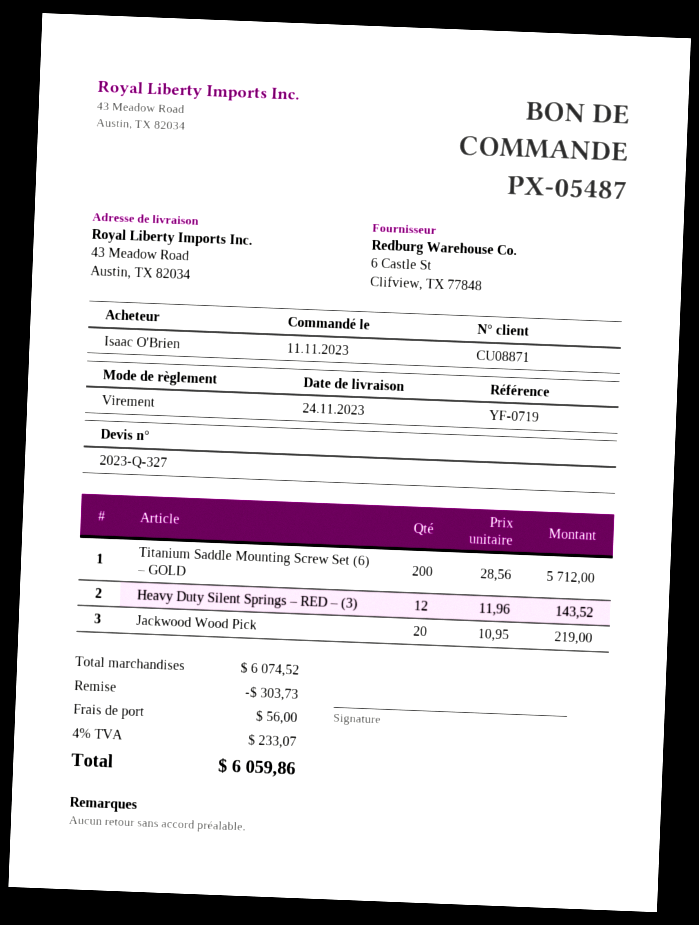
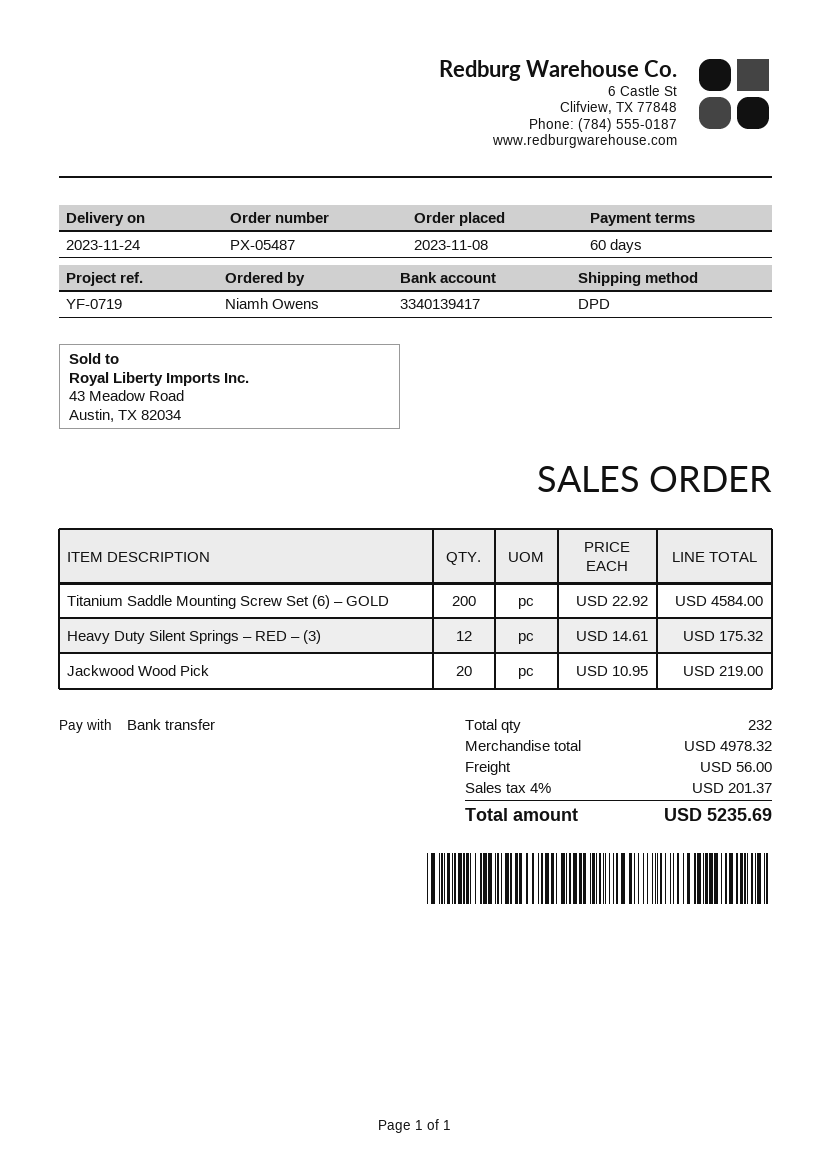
order date: 2023-11-11 -> 2023-11-08
ordered by: Isaac O'Brien -> Niamh Owens
Titanium Saddle Mounting Screw Set (6) – GOLD: 200 x 28.56 = 5712.00 -> 200 x 22.92 = 4584.00
Heavy Duty Silent Springs – RED – (3): 12 x 11.96 = 143.52 -> 12 x 14.61 = 175.32
subtotal: 6074.52 -> 4978.32
discount: 303.73 -> none
tax: 4% = 233.07 -> 4% = 201.37
total: 6059.86 -> 5235.69

